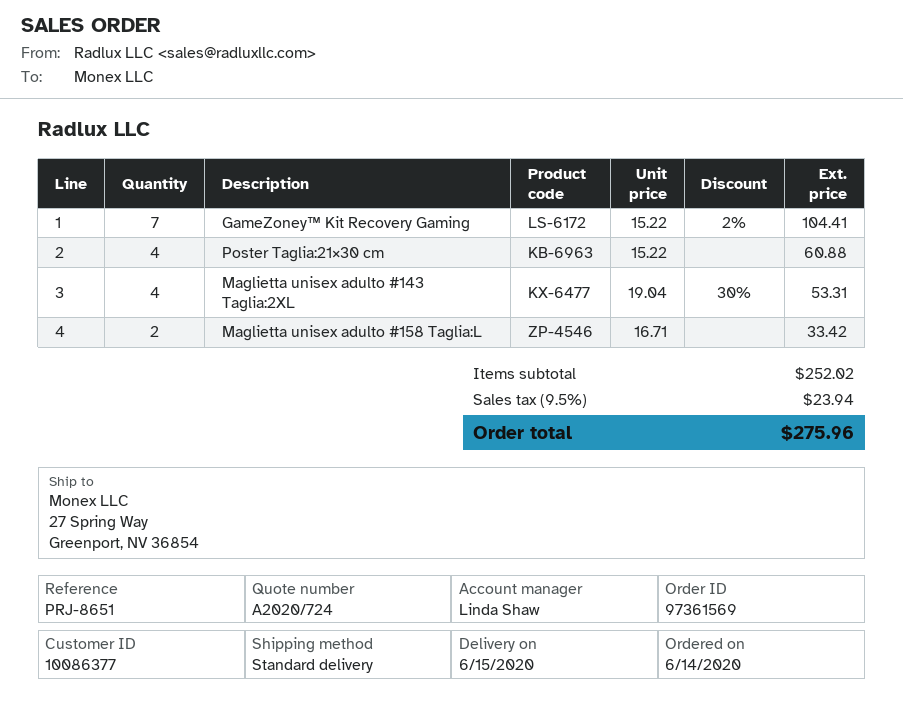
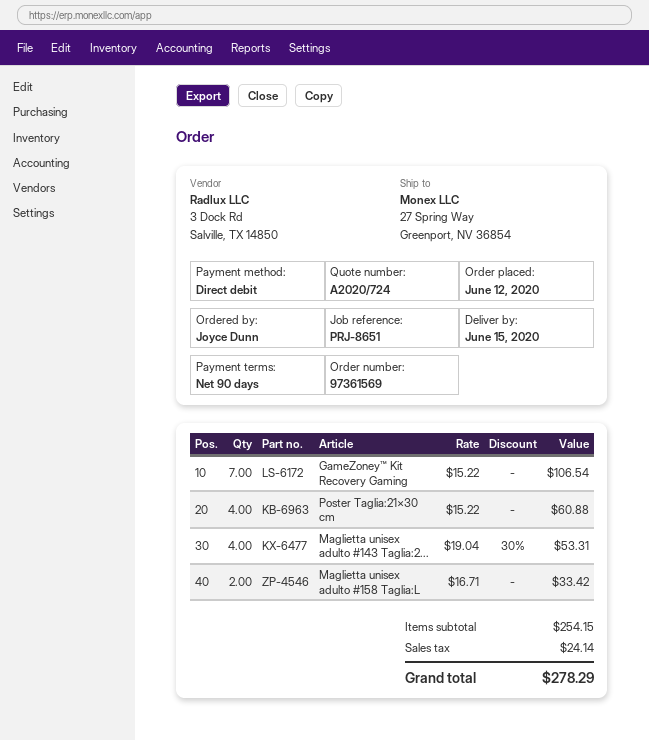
order date: 2020-06-14 -> 2020-06-12
GameZoney™ Kit Recovery Gaming: 7 x 15.22 - 2% = 104.41 -> 7 x 15.22 = 106.54
subtotal: 252.02 -> 254.15
tax: 23.94 -> 24.14
total: 275.96 -> 278.29

